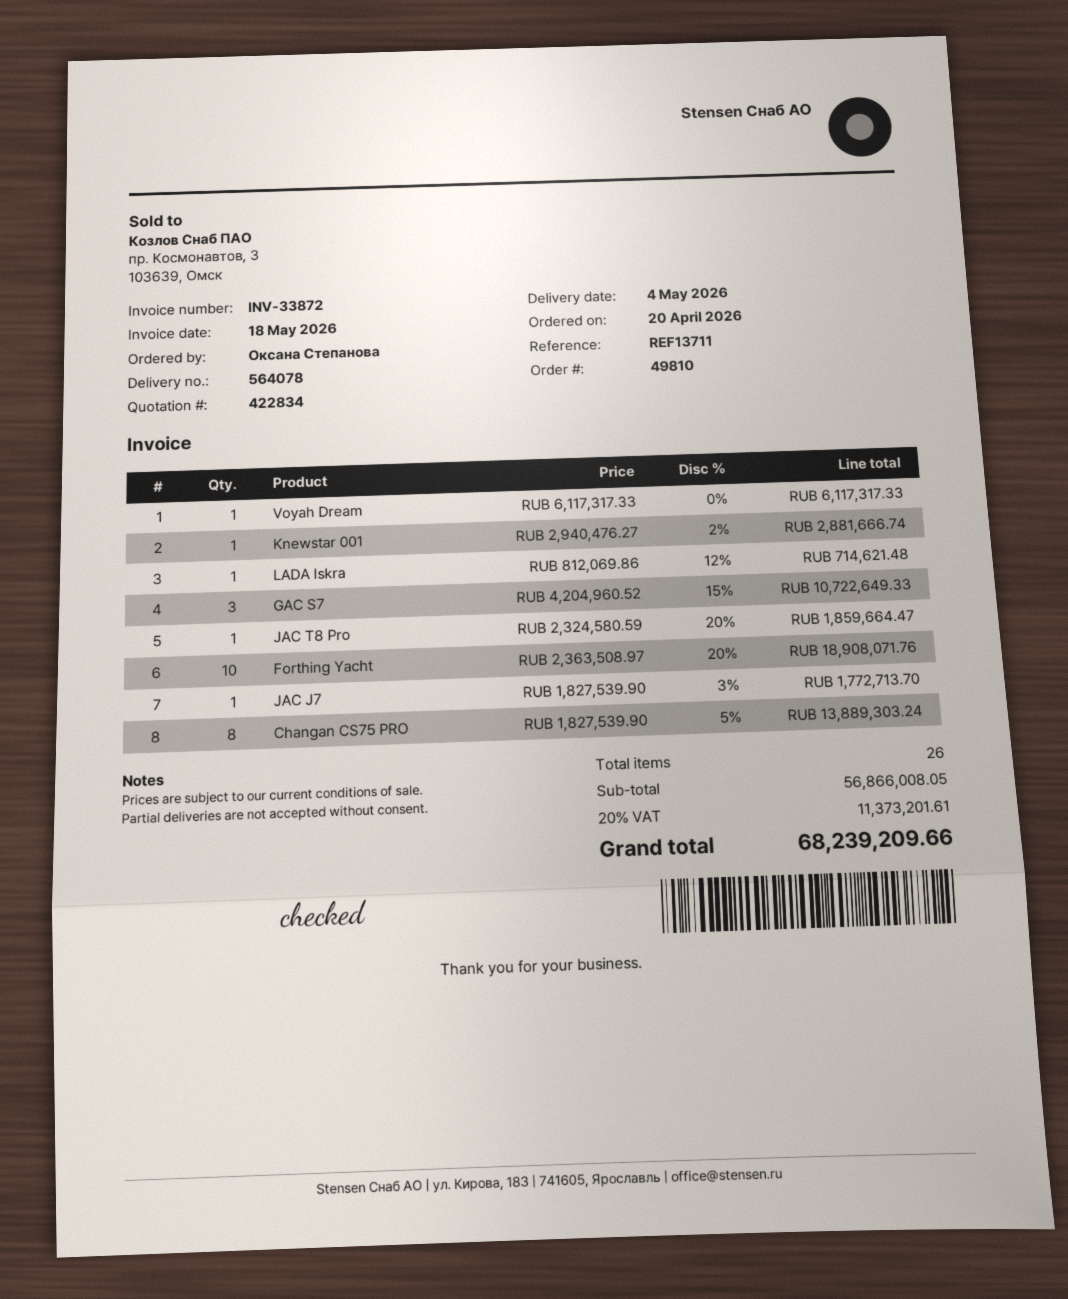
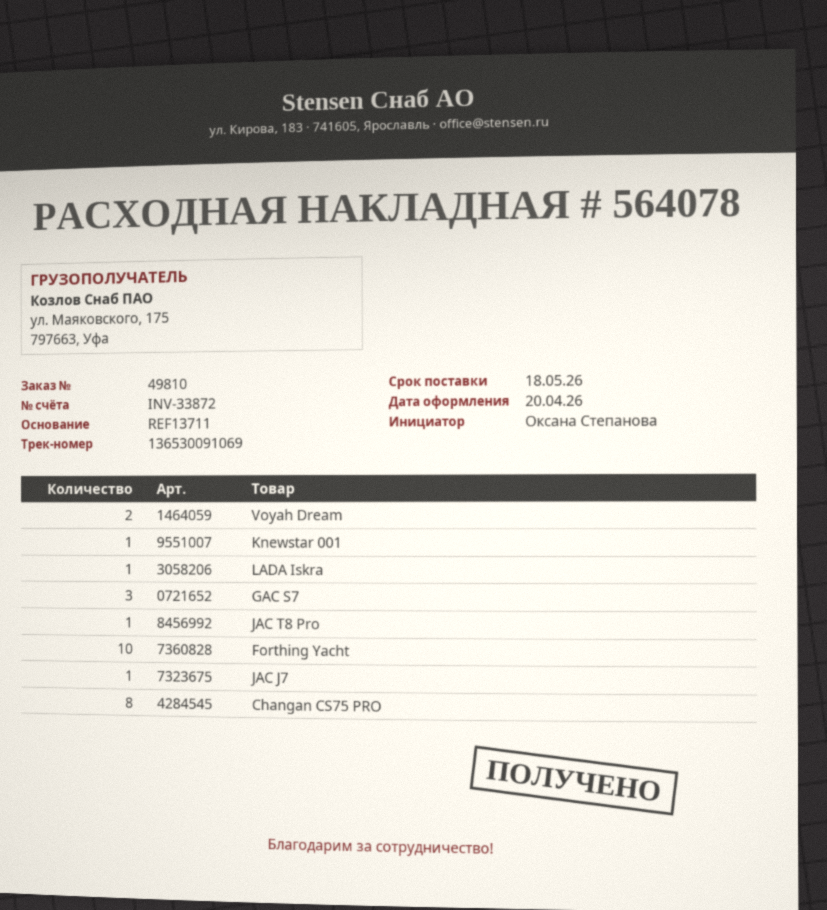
delivery date: 2026-05-04 -> 2026-05-18
Voyah Dream: 1 -> 2

